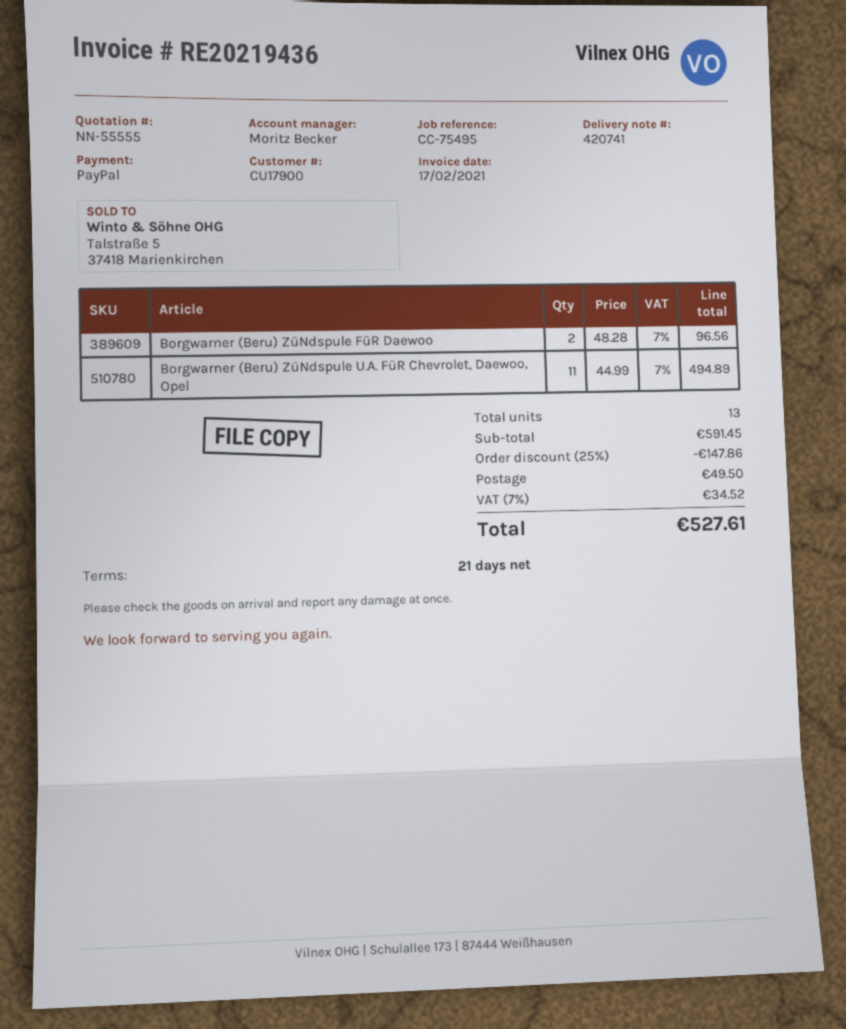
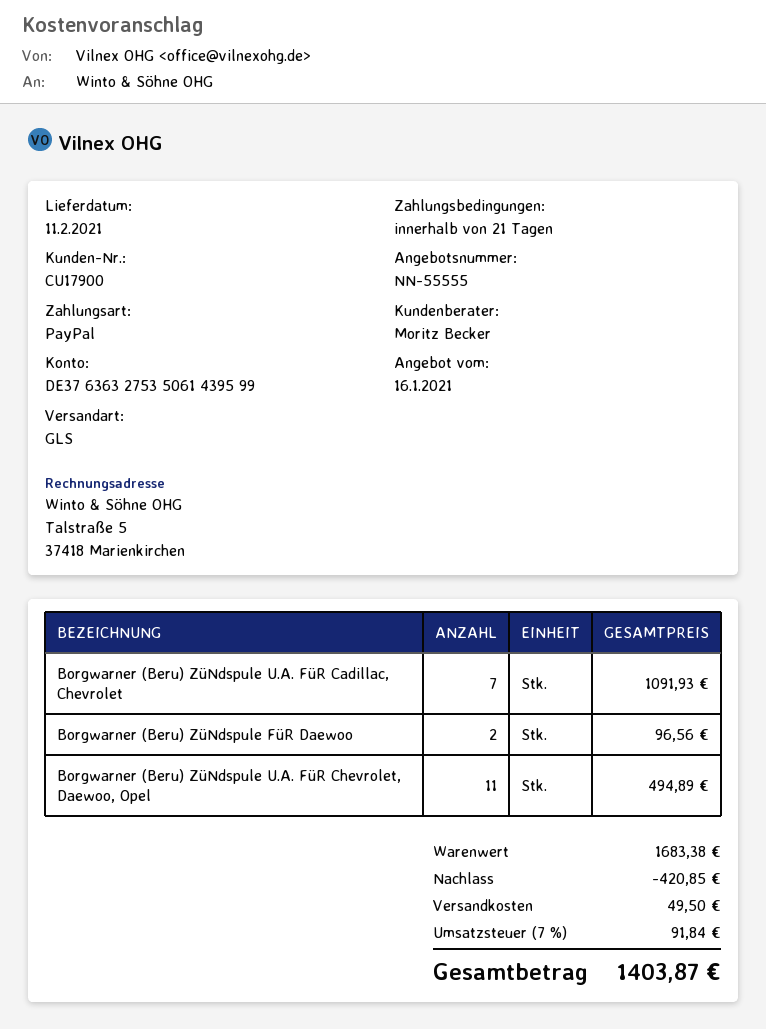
Borgwarner (Beru) ZüNdspule U.A. FüR Cadillac, Chevrolet: none -> 7 for 1091.93
subtotal: 591.45 -> 1683.38
discount: 147.86 -> 420.85
tax: 7% = 34.52 -> 7% = 91.84
total: 527.61 -> 1403.87

